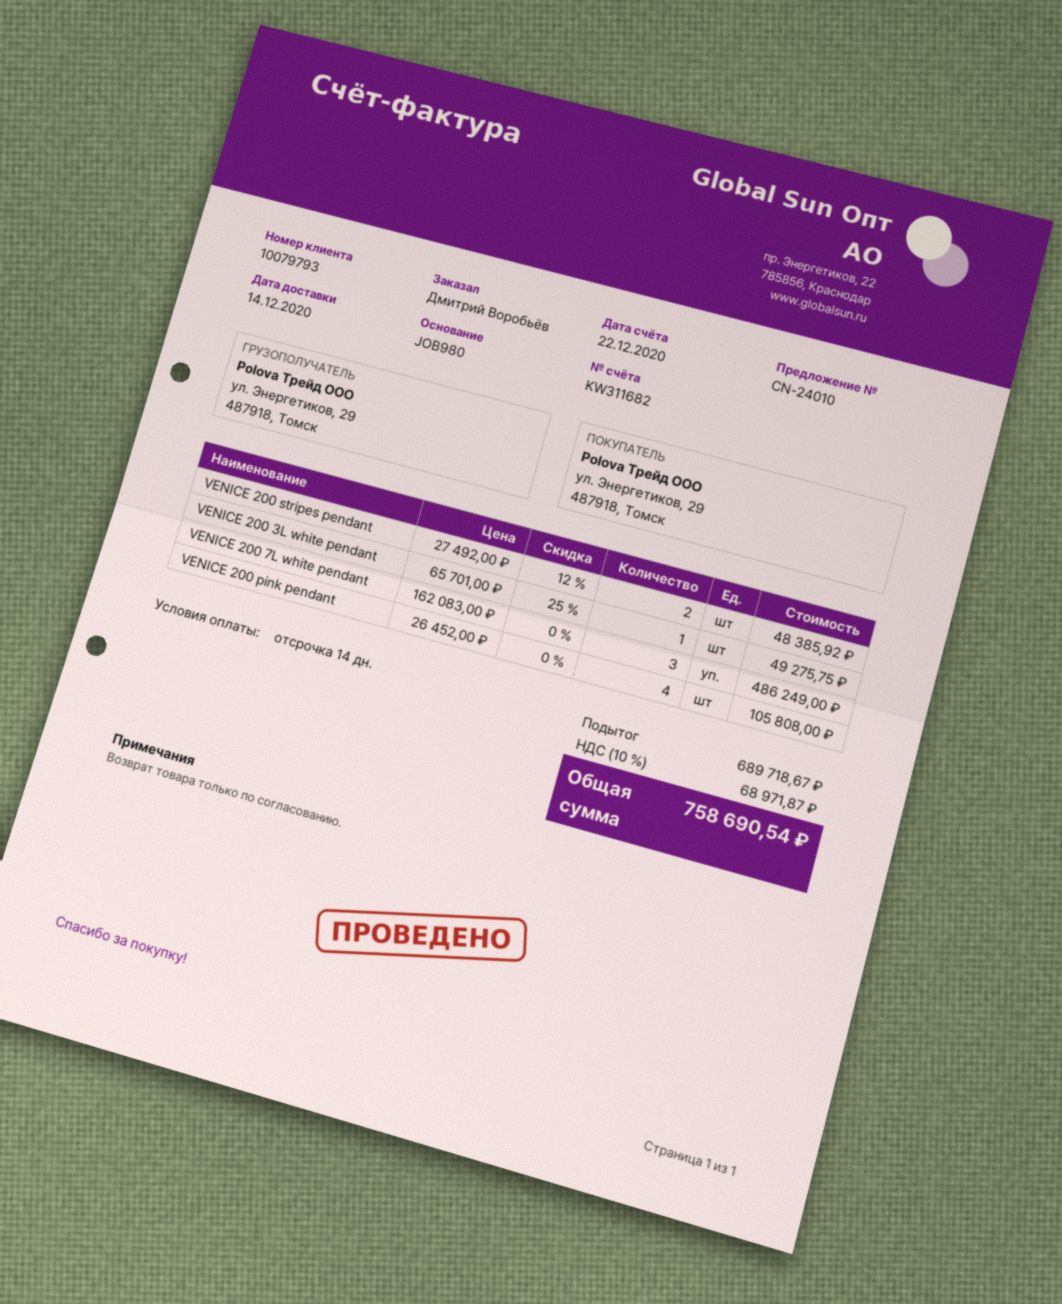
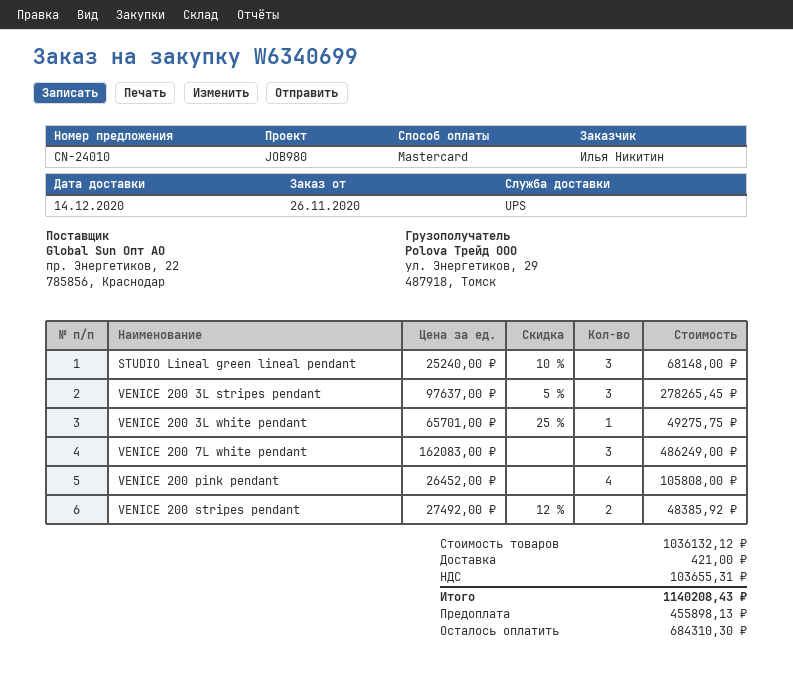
ordered by: Дмитрий Воробьёв -> Илья Никитин
STUDIO Lineal green lineal pendant: none -> 3 x 25240.00 - 10% = 68148.00
VENICE 200 3L stripes pendant: none -> 3 x 97637.00 - 5% = 278265.45
subtotal: 689718.67 -> 1036132.12
shipping: none -> 421.00
tax: 68971.87 -> 103655.31
total: 758690.54 -> 1140208.43

